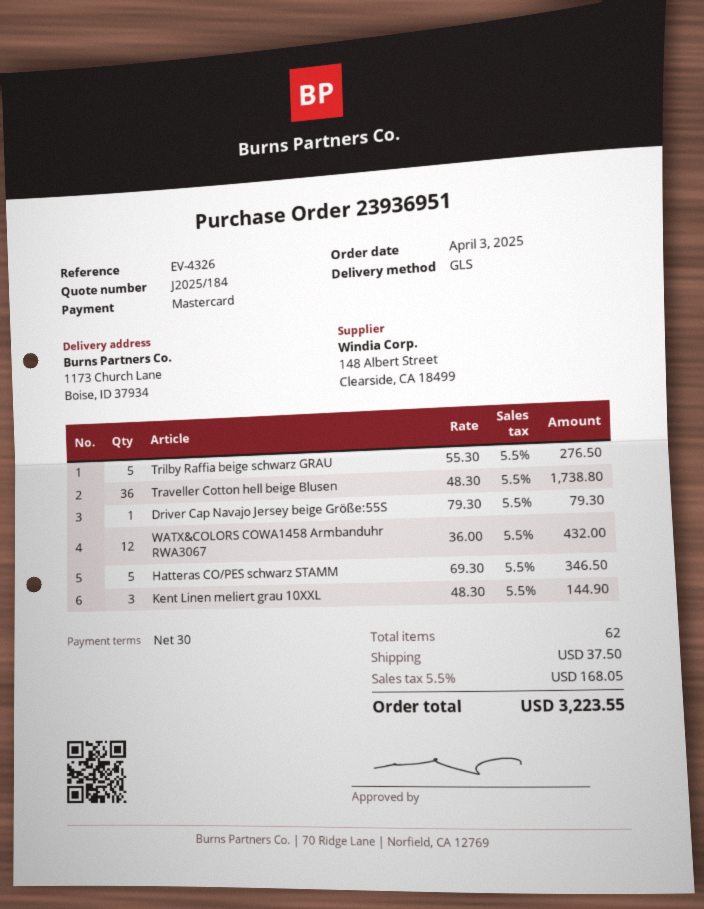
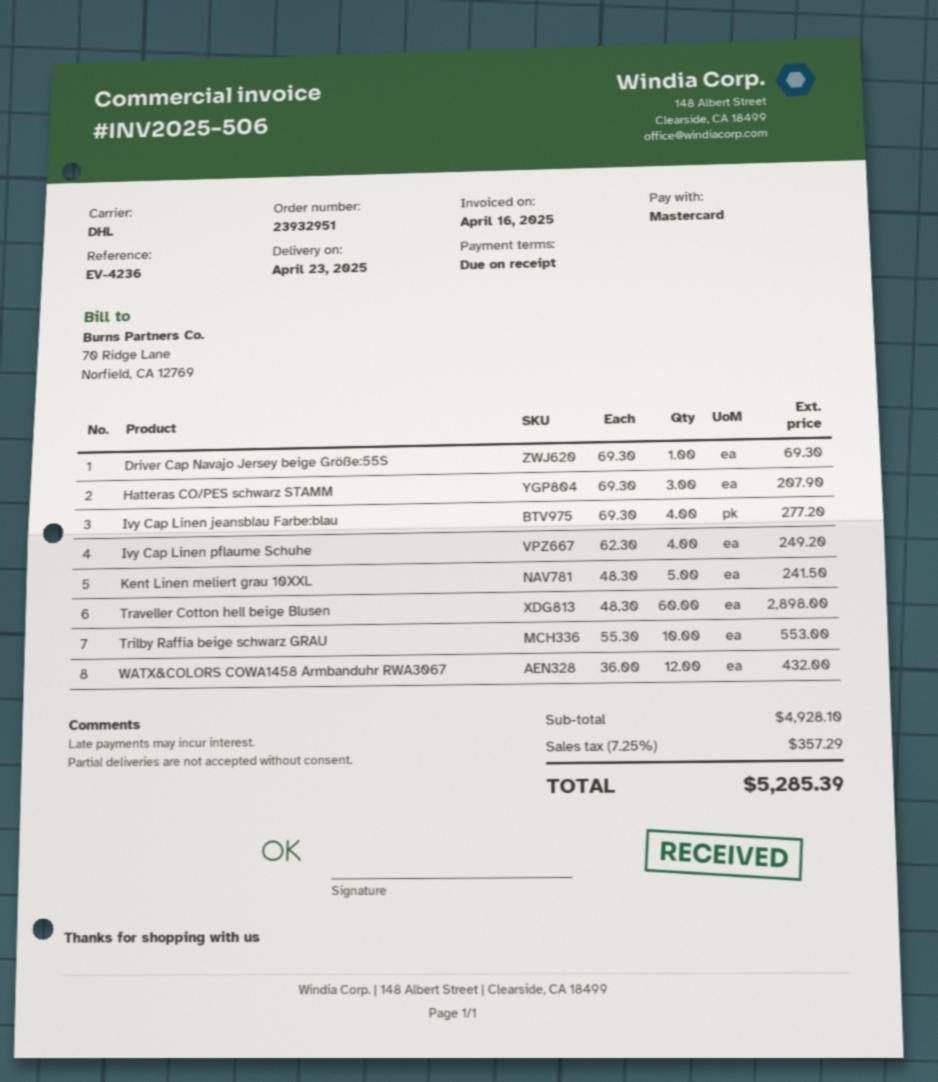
order number: 23936951 -> 23932951
payment terms: 30 days -> on receipt
reference: EV-4326 -> EV-4236
shipping method: GLS -> DHL
Trilby Raffia beige schwarz GRAU: 5 x 55.30 = 276.50 -> 10 x 55.30 = 553.00
Traveller Cotton hell beige Blusen: 36 x 48.30 = 1738.80 -> 60 x 48.30 = 2898.00
Driver Cap Navajo Jersey beige Größe:55S: 1 x 79.30 = 79.30 -> 1 x 69.30 = 69.30
Hatteras CO/PES schwarz STAMM: 5 x 69.30 = 346.50 -> 3 x 69.30 = 207.90
Kent Linen meliert grau 10XXL: 3 x 48.30 = 144.90 -> 5 x 48.30 = 241.50
Ivy Cap Linen jeansblau Farbe:blau: none -> 4 x 69.30 = 277.20
Ivy Cap Linen pflaume Schuhe: none -> 4 x 62.30 = 249.20
shipping: 37.50 -> none
tax: 5.5% = 168.05 -> 7.25% = 357.29
total: 3223.55 -> 5285.39

